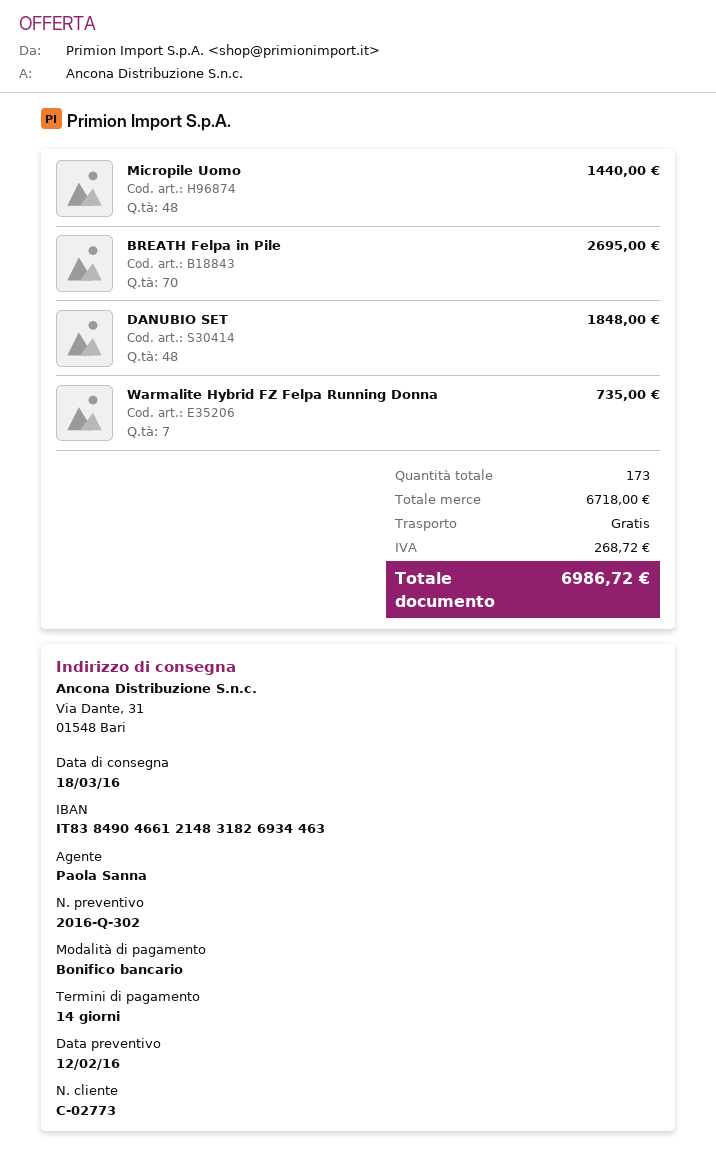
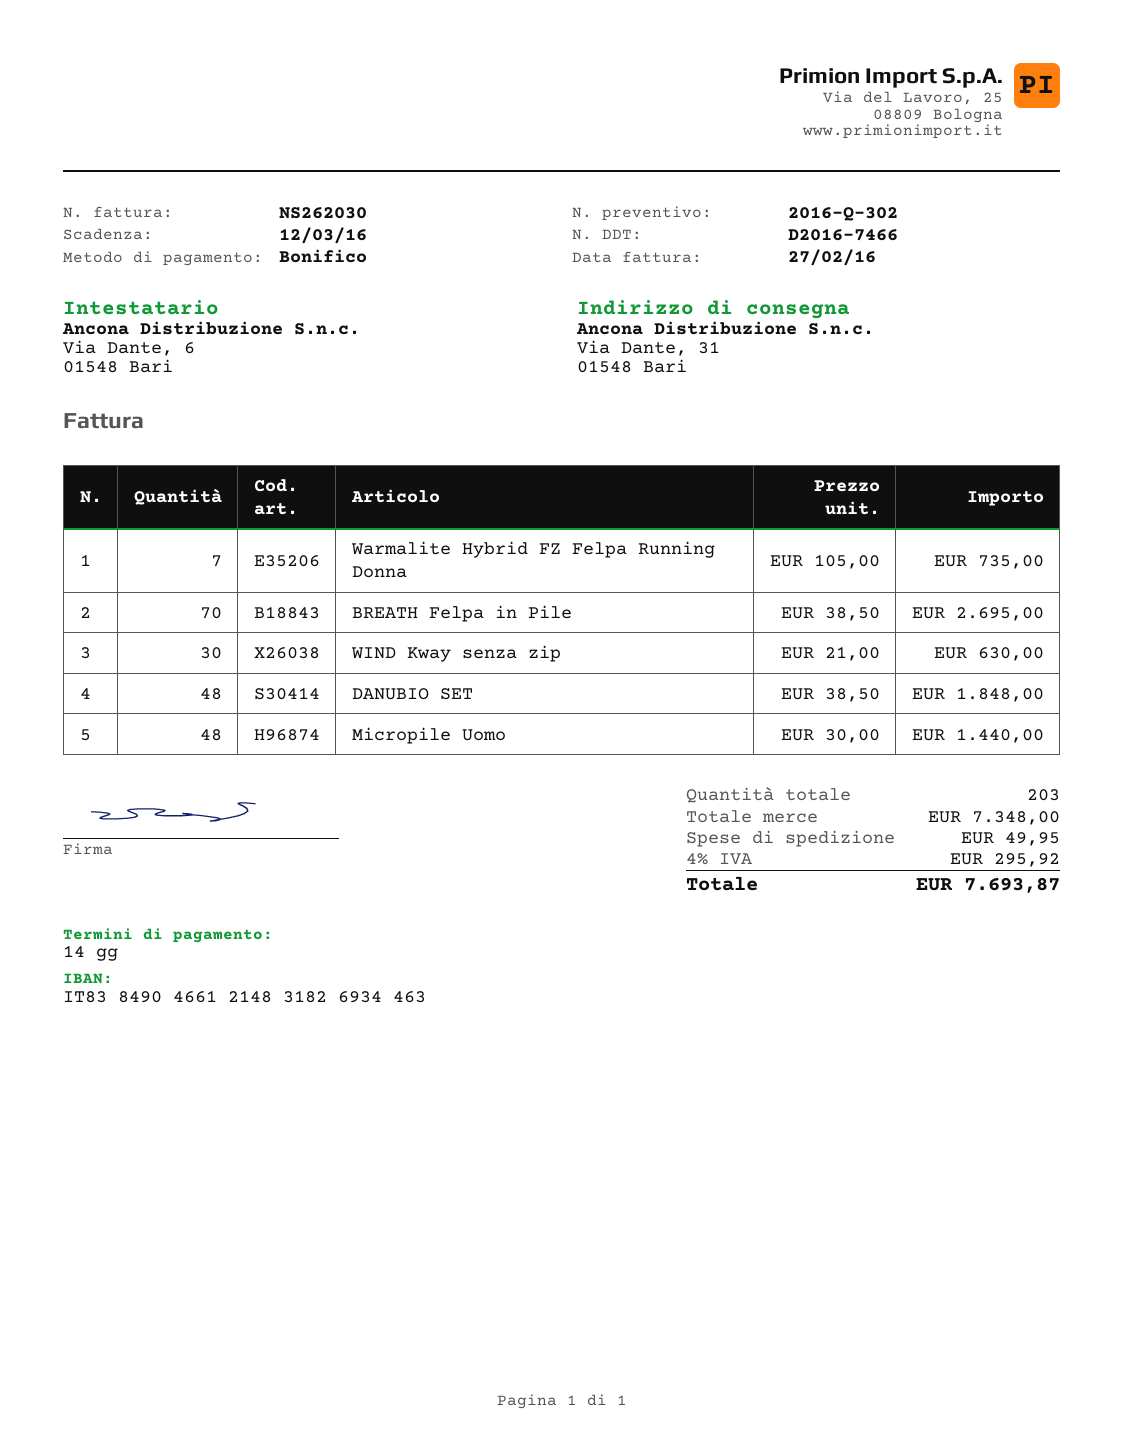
WIND Kway senza zip: none -> 30 for 630.00
total quantity: 173 -> 203
subtotal: 6718.00 -> 7348.00
shipping: 0.00 -> 49.95
tax: 268.72 -> 295.92
total: 6986.72 -> 7693.87

